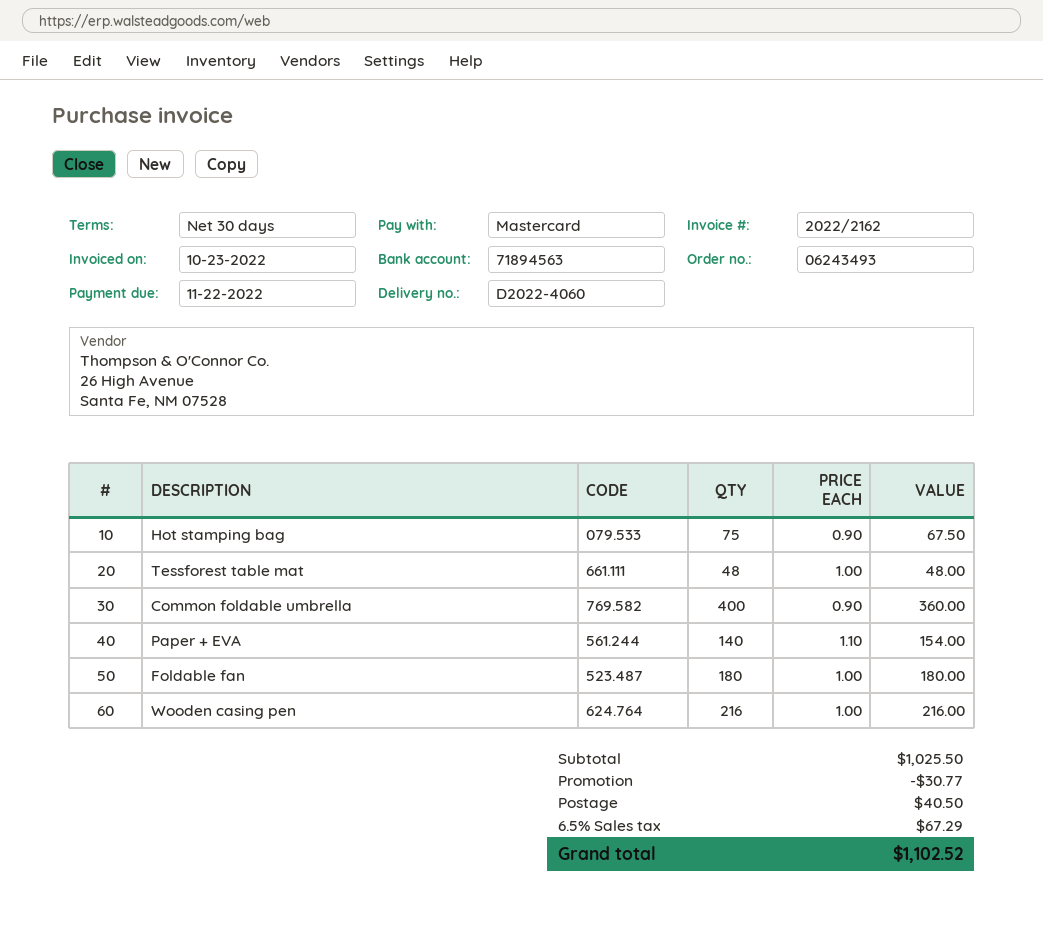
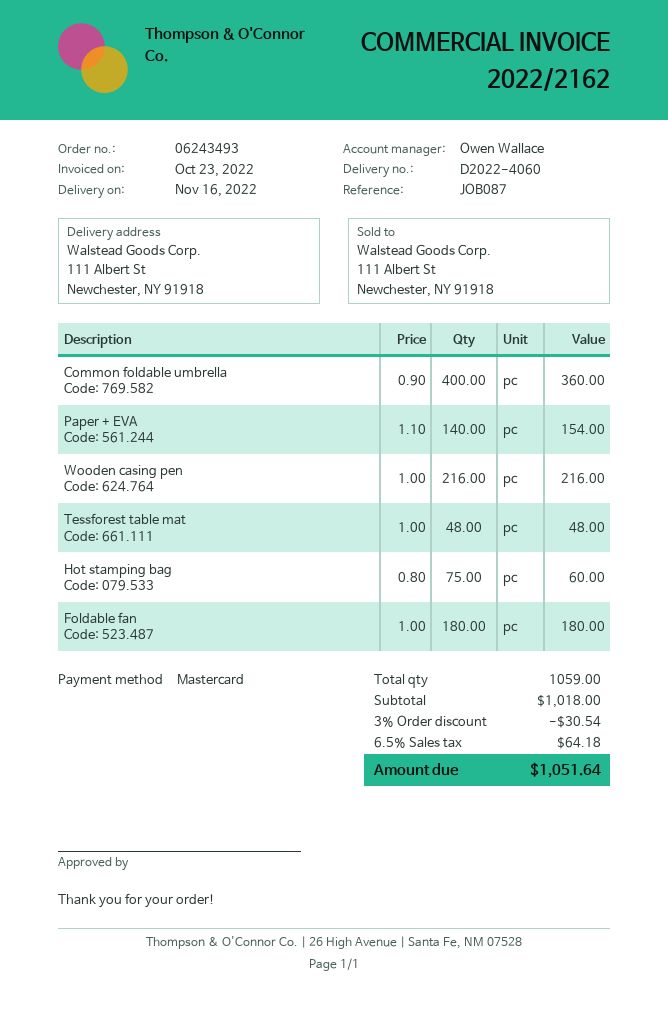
Hot stamping bag: 75 x 0.90 = 67.50 -> 75 x 0.80 = 60.00
subtotal: 1025.50 -> 1018.00
discount: 30.77 -> 30.54
shipping: 40.50 -> none
tax: 6.5% = 67.29 -> 6.5% = 64.18
total: 1102.52 -> 1051.64

